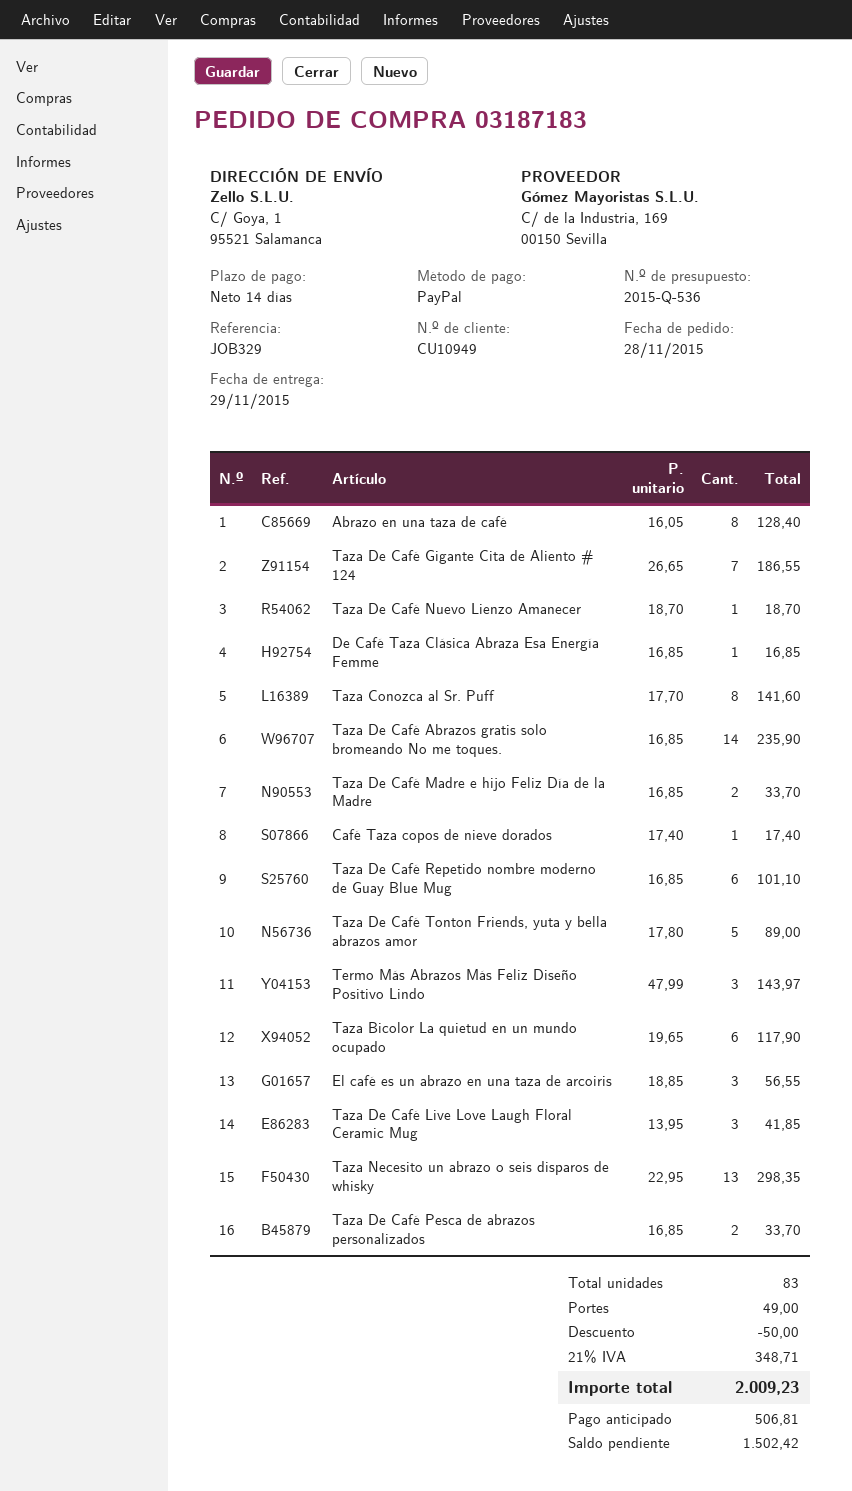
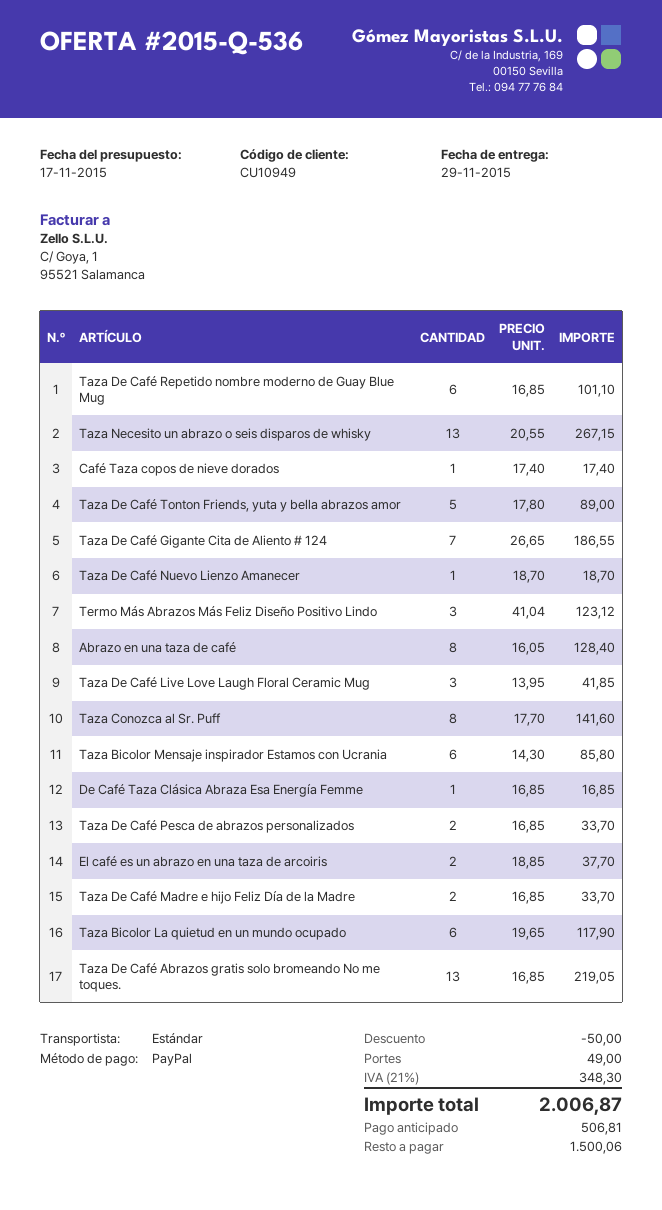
Taza De Café Abrazos gratis solo bromeando No me toques.: 14 x 16.85 = 235.90 -> 13 x 16.85 = 219.05
Termo Más Abrazos Más Feliz Diseño Positivo Lindo: 3 x 47.99 = 143.97 -> 3 x 41.04 = 123.12
El café es un abrazo en una taza de arcoiris: 3 x 18.85 = 56.55 -> 2 x 18.85 = 37.70
Taza Necesito un abrazo o seis disparos de whisky: 13 x 22.95 = 298.35 -> 13 x 20.55 = 267.15
Taza Bicolor Mensaje inspirador Estamos con Ucrania: none -> 6 x 14.30 = 85.80
tax: 21% = 348.71 -> 21% = 348.30
total: 2009.23 -> 2006.87
balance: 1502.42 -> 1500.06

